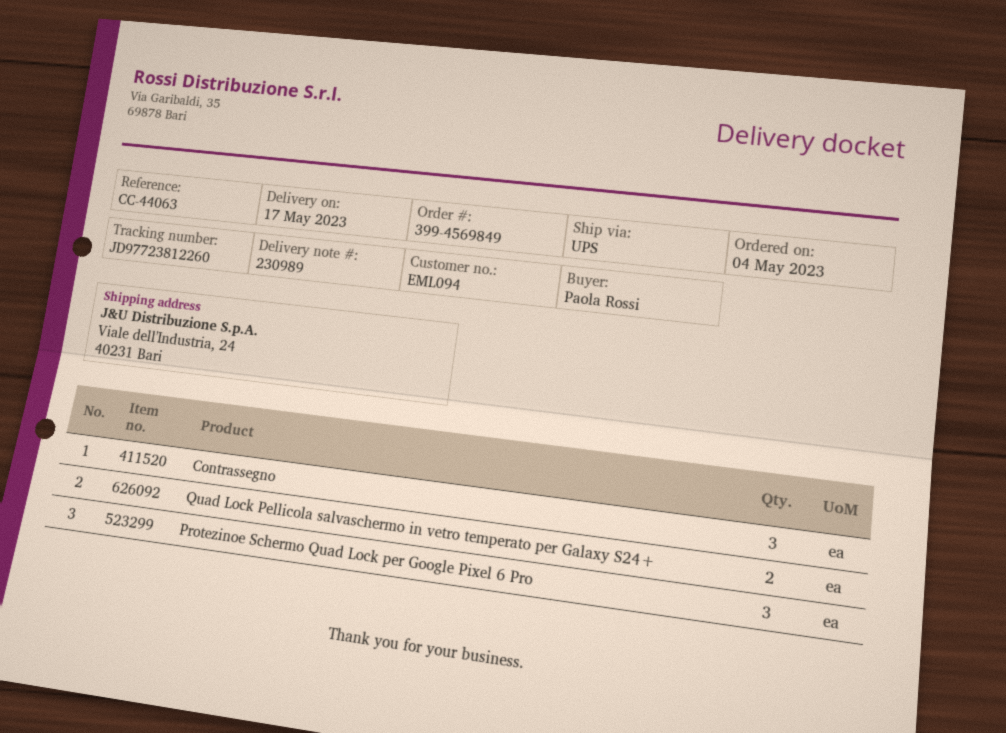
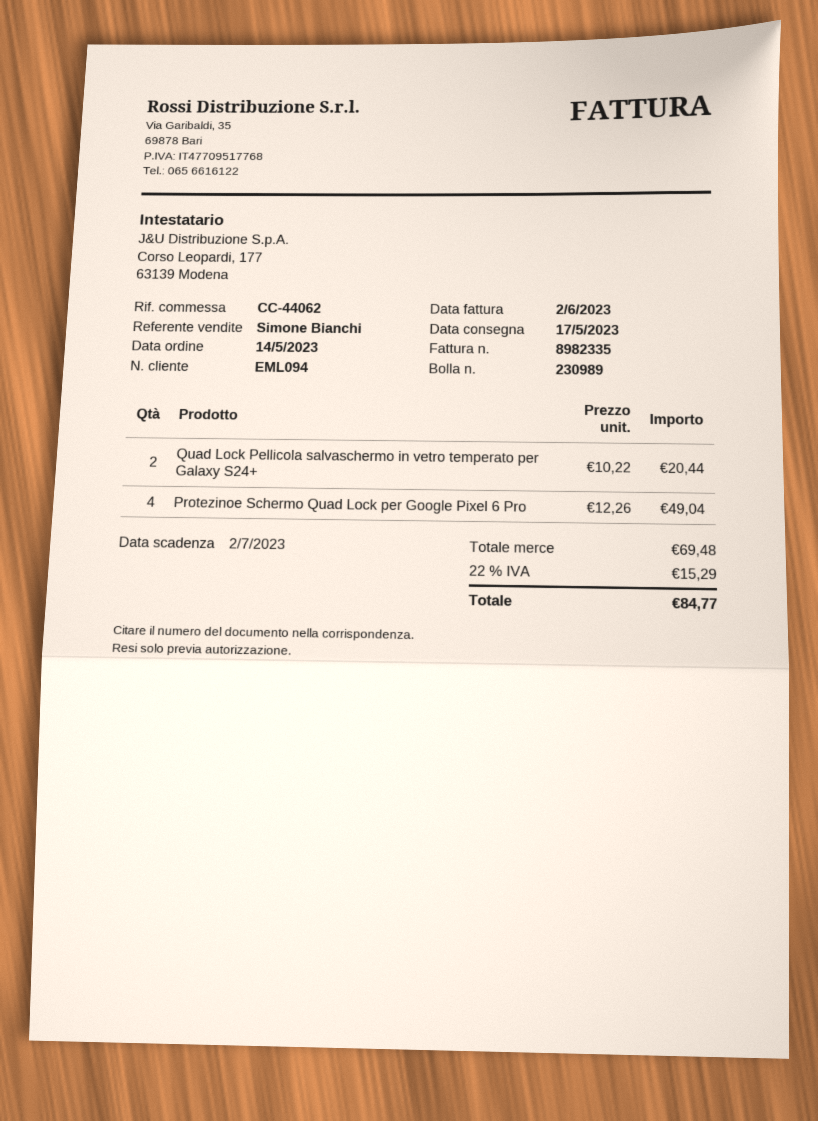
order date: 2023-05-04 -> 2023-05-14
reference: CC-44063 -> CC-44062
Contrassegno: 3 -> none
Protezinoe Schermo Quad Lock per Google Pixel 6 Pro: 3 -> 4

